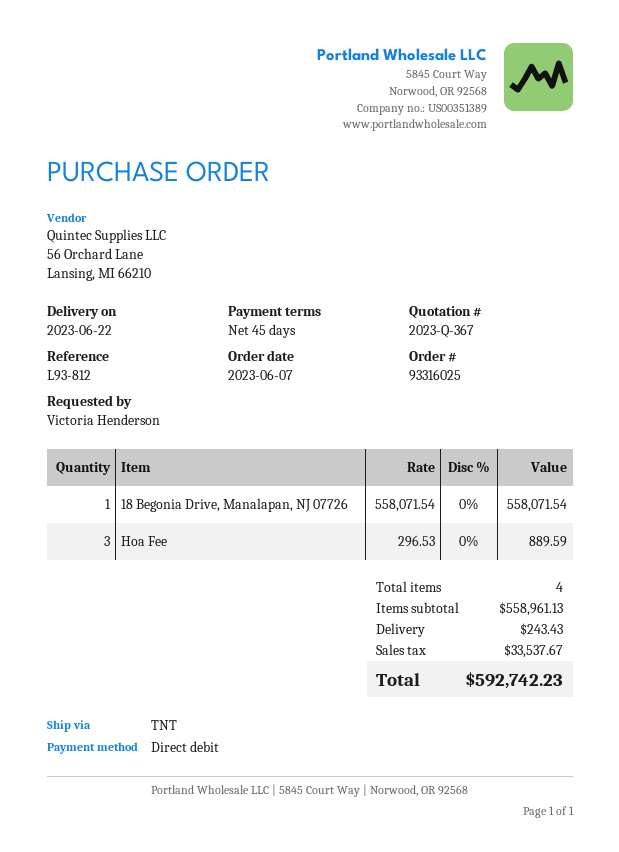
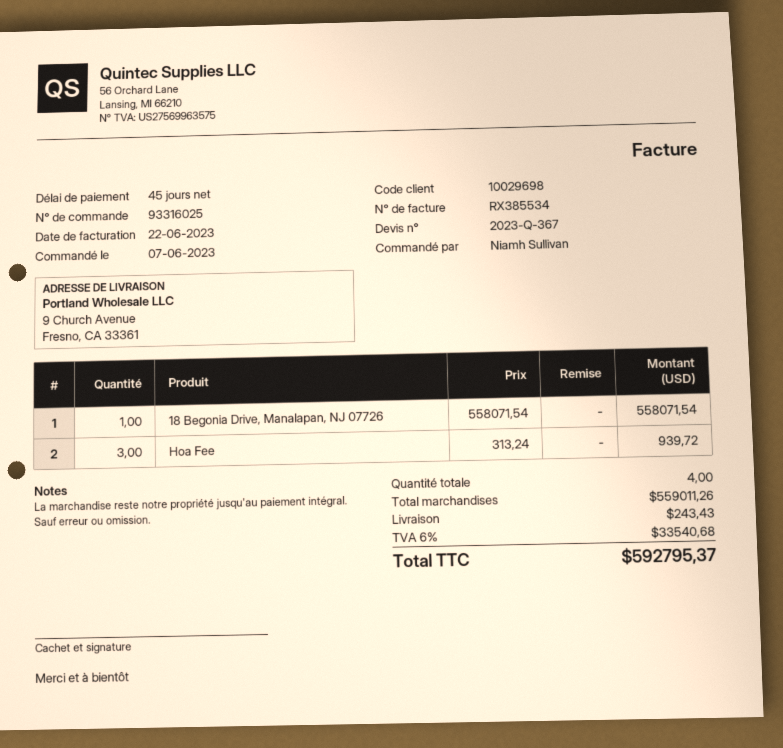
ordered by: Victoria Henderson -> Niamh Sullivan
Hoa Fee: 3 x 296.53 = 889.59 -> 3 x 313.24 = 939.72
subtotal: 558961.13 -> 559011.26
tax: 33537.67 -> 33540.68
total: 592742.23 -> 592795.37

